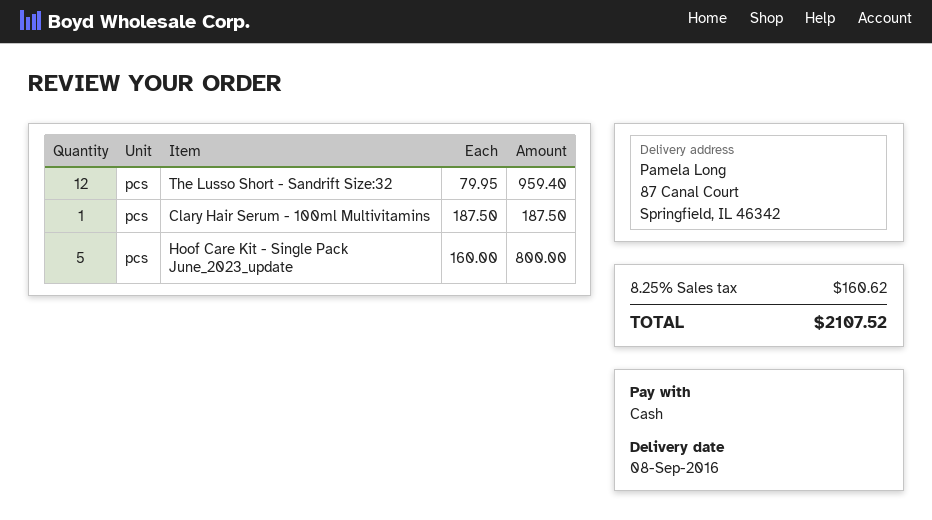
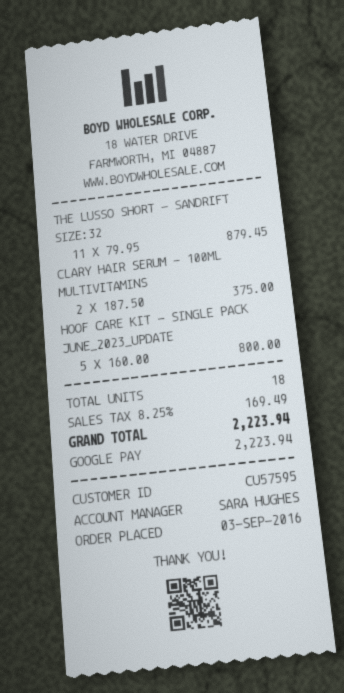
payment method: cash -> Google Pay
The Lusso Short - Sandrift Size:32: 12 x 79.95 = 959.40 -> 11 x 79.95 = 879.45
Clary Hair Serum - 100ml Multivitamins: 1 x 187.50 = 187.50 -> 2 x 187.50 = 375.00
tax: 8.25% = 160.62 -> 8.25% = 169.49
total: 2107.52 -> 2223.94

